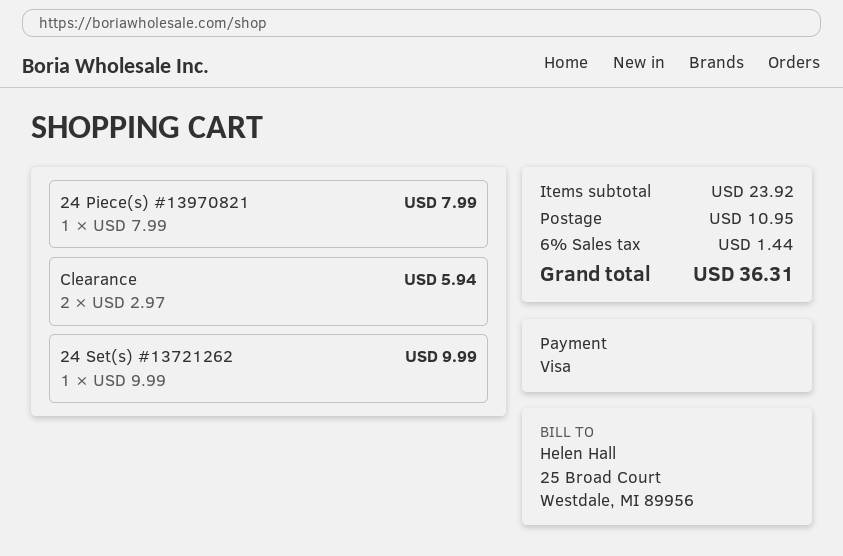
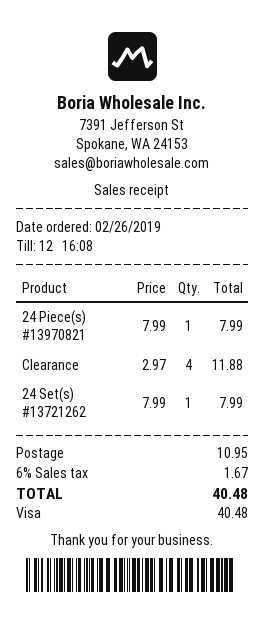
Clearance: 2 x 2.97 = 5.94 -> 4 x 2.97 = 11.88
24 Set(s) #13721262: 1 x 9.99 = 9.99 -> 1 x 7.99 = 7.99
tax: 6% = 1.44 -> 6% = 1.67
total: 36.31 -> 40.48

